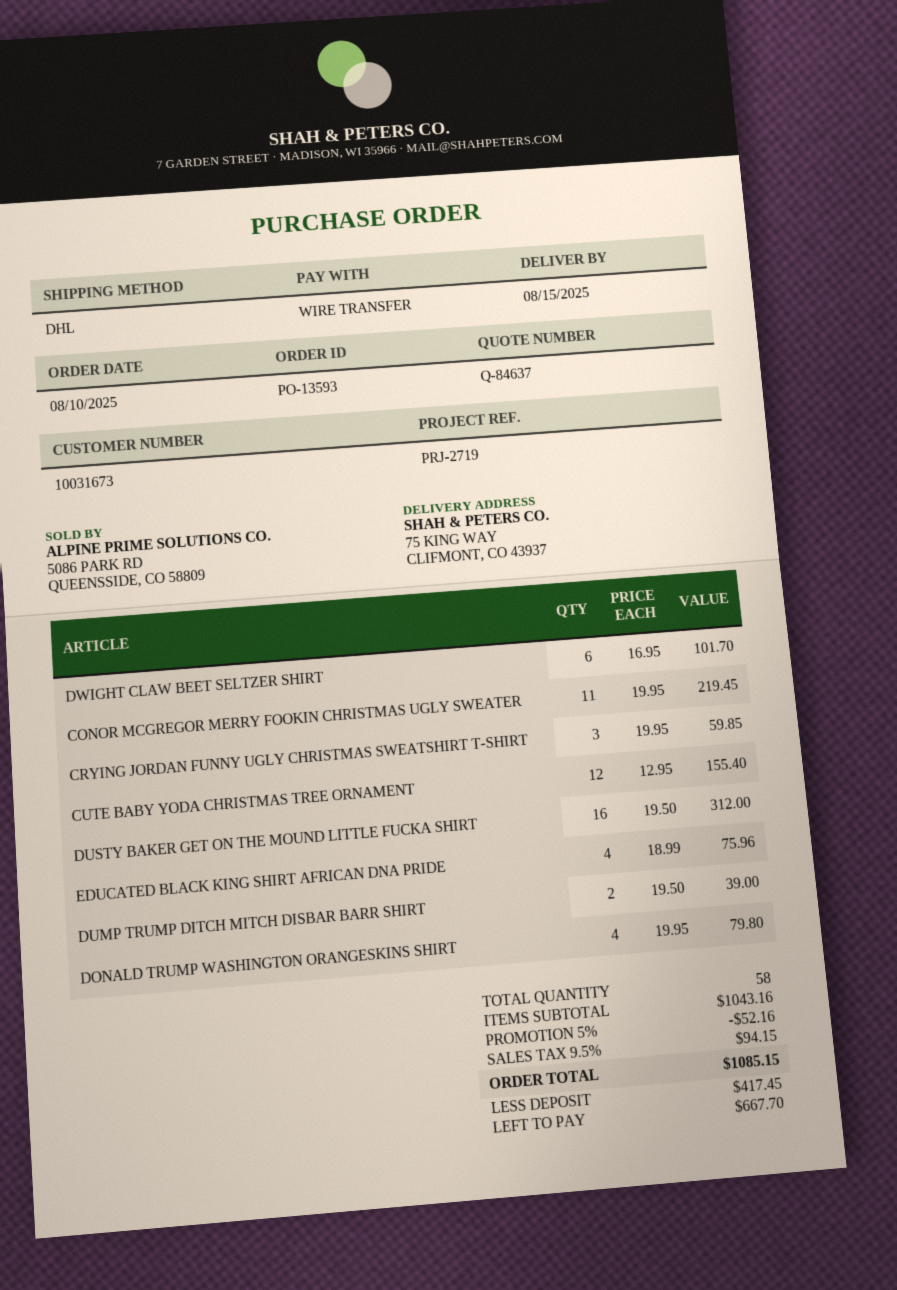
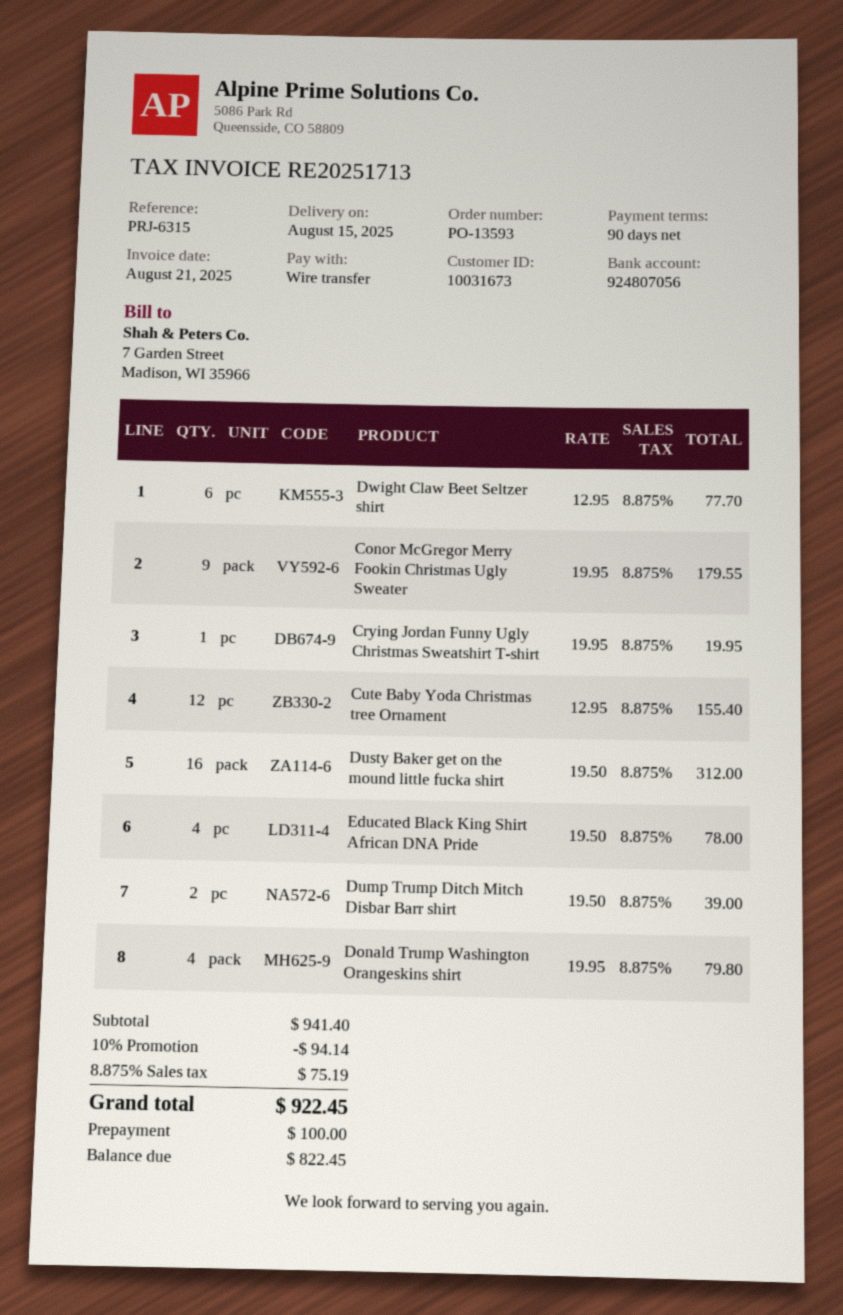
reference: PRJ-2719 -> PRJ-6315
DWIGHT CLAW BEET SELTZER SHIRT: 6 x 16.95 = 101.70 -> 6 x 12.95 = 77.70
CONOR MCGREGOR MERRY FOOKIN CHRISTMAS UGLY SWEATER: 11 x 19.95 = 219.45 -> 9 x 19.95 = 179.55
CRYING JORDAN FUNNY UGLY CHRISTMAS SWEATSHIRT T-SHIRT: 3 x 19.95 = 59.85 -> 1 x 19.95 = 19.95
EDUCATED BLACK KING SHIRT AFRICAN DNA PRIDE: 4 x 18.99 = 75.96 -> 4 x 19.50 = 78.00
subtotal: 1043.16 -> 941.40
discount: 5% = 52.16 -> 10% = 94.14
tax: 9.5% = 94.15 -> 8.875% = 75.19
total: 1085.15 -> 922.45
deposit: 417.45 -> 100.00
balance: 667.70 -> 822.45

